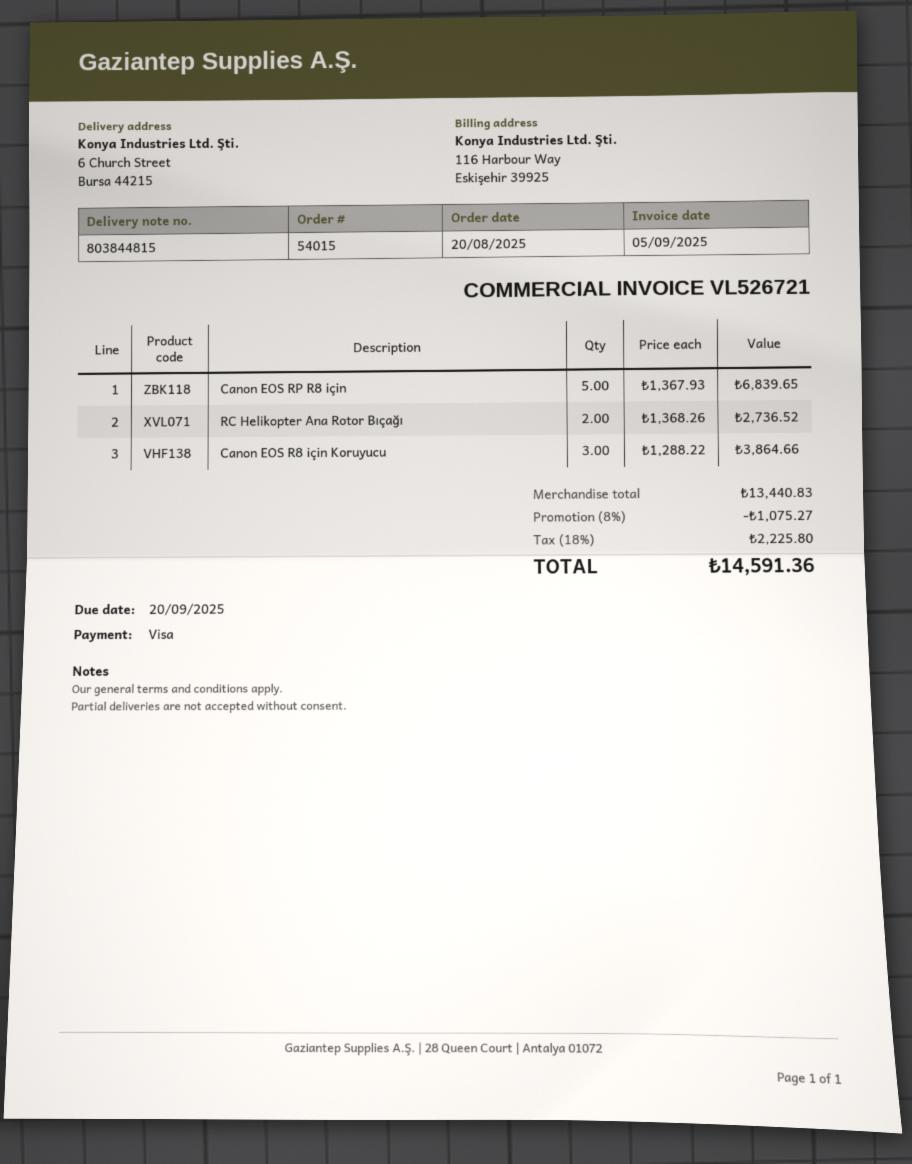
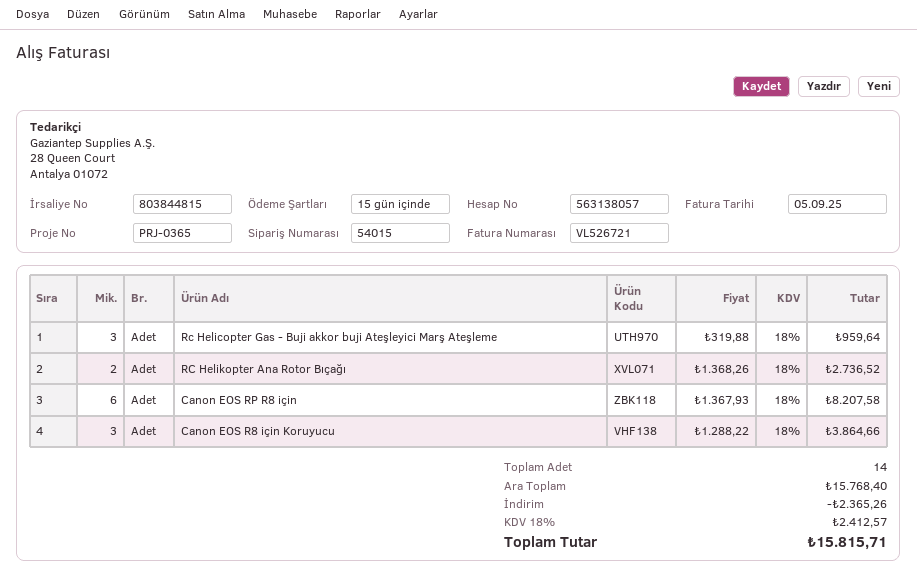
Canon EOS RP R8 için: 5 x 1367.93 = 6839.65 -> 6 x 1367.93 = 8207.58
Rc Helicopter Gas - Buji akkor buji Ateşleyici Marş Ateşleme: none -> 3 x 319.88 = 959.64
subtotal: 13440.83 -> 15768.40
discount: 1075.27 -> 2365.26
tax: 18% = 2225.80 -> 18% = 2412.57
total: 14591.36 -> 15815.71

